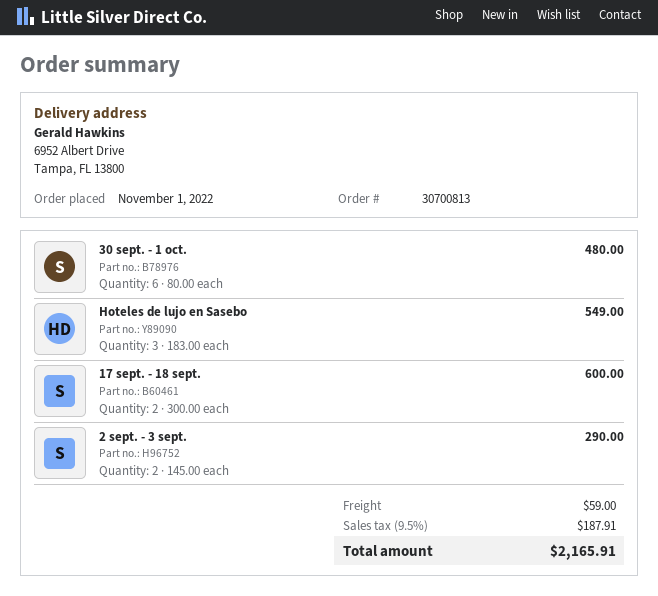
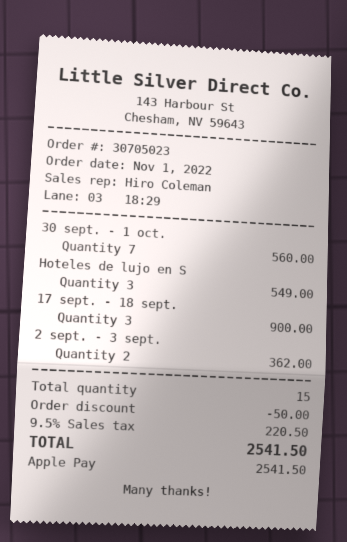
order number: 30700813 -> 30705023
30 sept. - 1 oct.: 6 for 480.00 -> 7 for 560.00
17 sept. - 18 sept.: 2 for 600.00 -> 3 for 900.00
2 sept. - 3 sept.: 2 for 290.00 -> 2 for 362.00
discount: none -> 50.00
shipping: 59.00 -> none
tax: 9.5% = 187.91 -> 9.5% = 220.50
total: 2165.91 -> 2541.50

